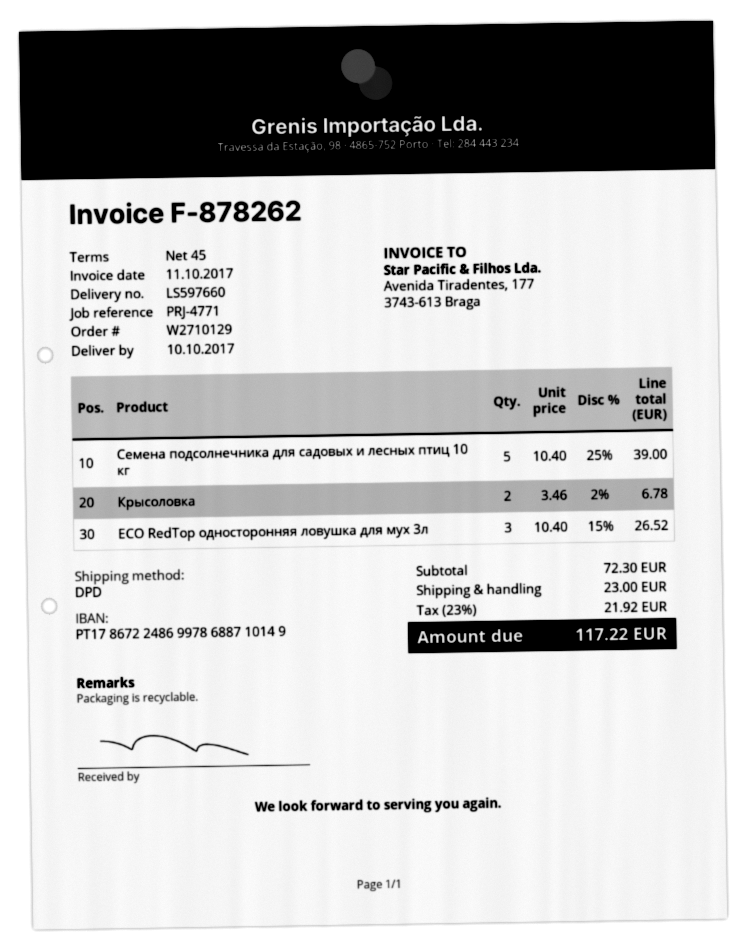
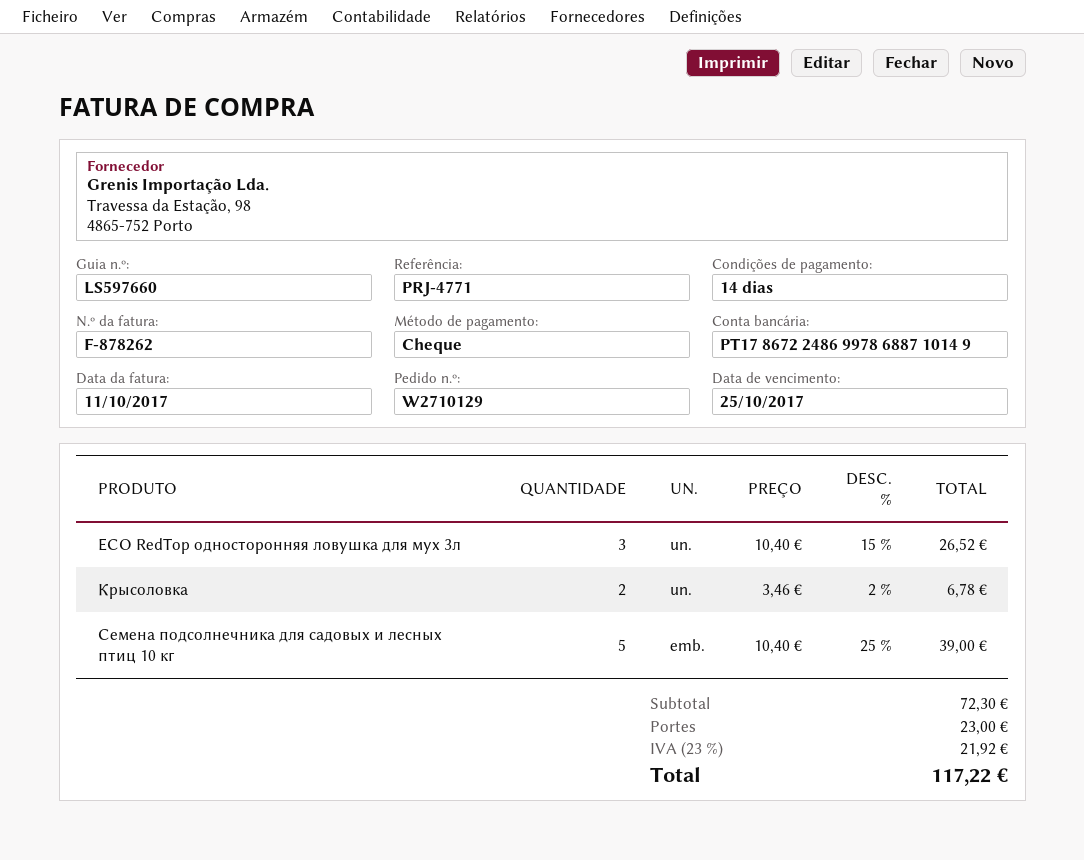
payment terms: 45 days -> 14 days

